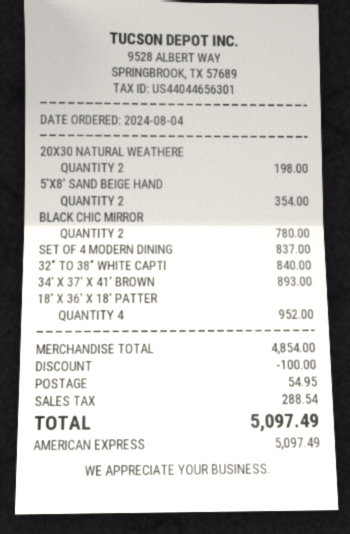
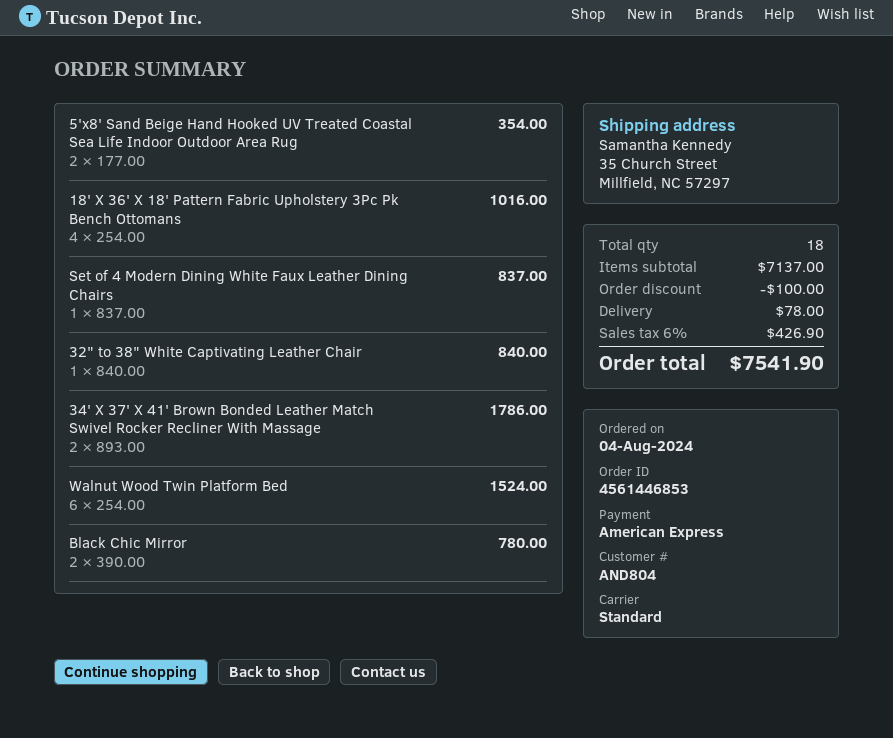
20X30 NATURAL WEATHERE: 2 for 198.00 -> none
34' X 37' X 41' BROWN: 1 for 893.00 -> 2 for 1786.00
18' X 36' X 18' PATTER: 4 for 952.00 -> 4 for 1016.00
Walnut Wood Twin Platform Bed: none -> 6 for 1524.00
subtotal: 4854.00 -> 7137.00
shipping: 54.95 -> 78.00
tax: 288.54 -> 426.90
total: 5097.49 -> 7541.90

